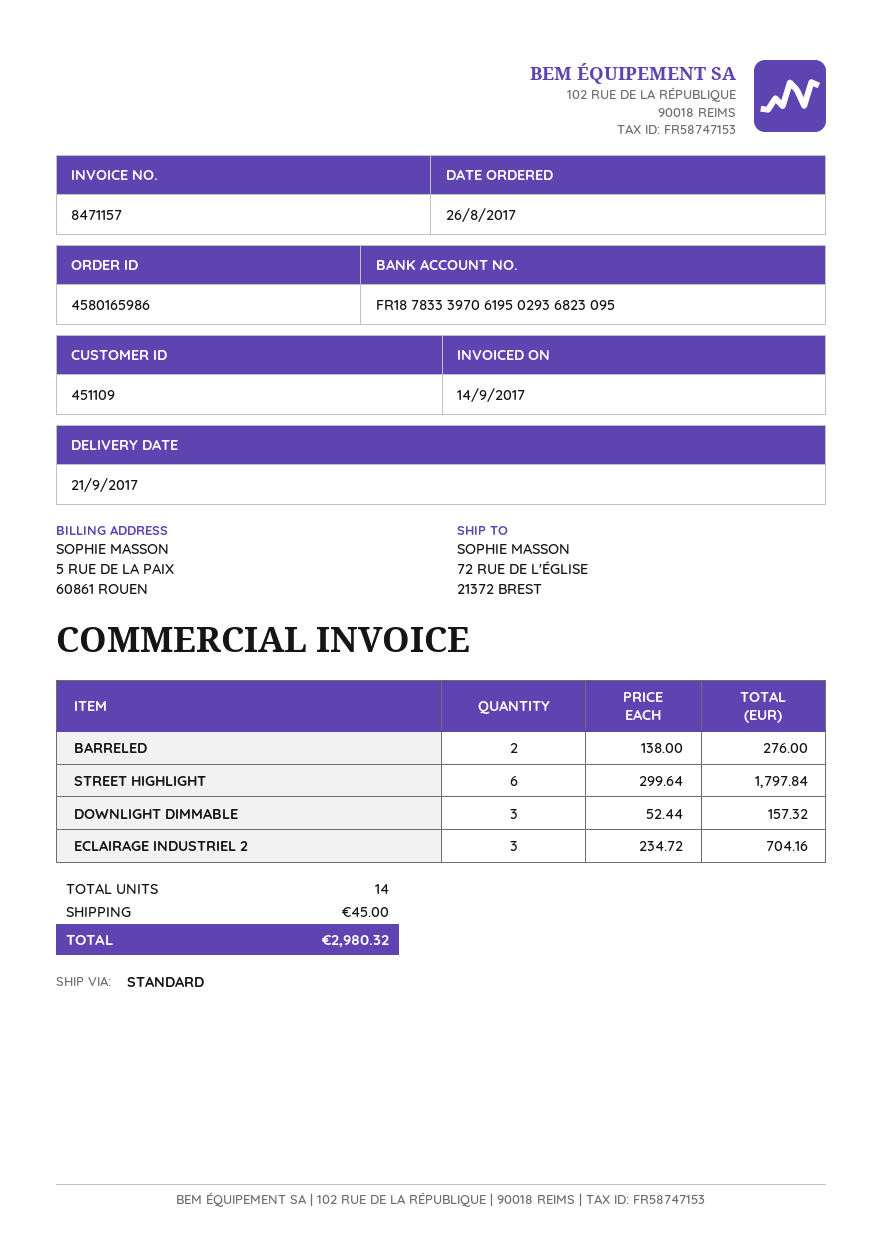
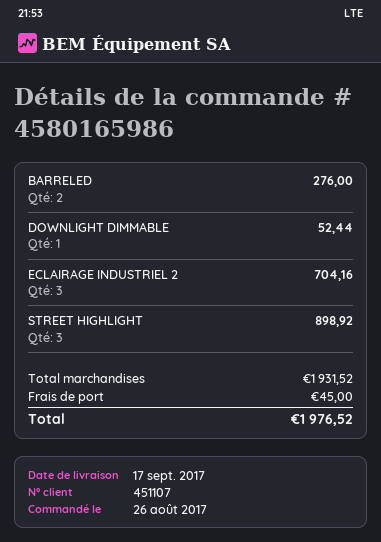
delivery date: 2017-09-21 -> 2017-09-17
customer number: 451109 -> 451107
STREET HIGHLIGHT: 6 for 1797.84 -> 3 for 898.92
DOWNLIGHT DIMMABLE: 3 for 157.32 -> 1 for 52.44
total: 2980.32 -> 1976.52

